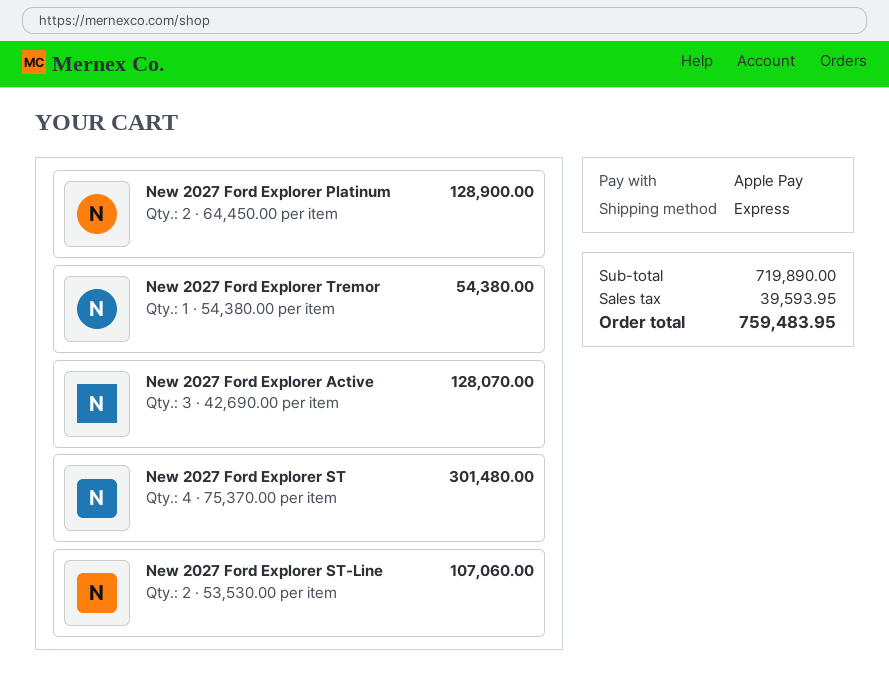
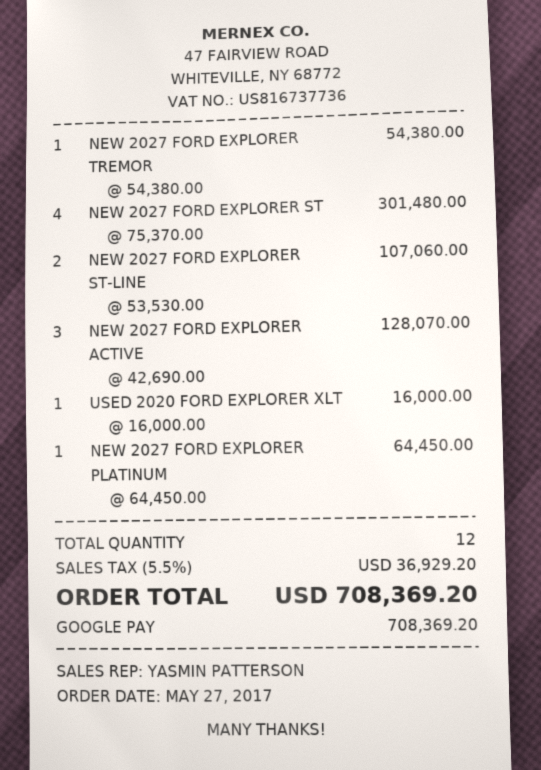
payment method: Apple Pay -> Google Pay
New 2027 Ford Explorer Platinum: 2 x 64450.00 = 128900.00 -> 1 x 64450.00 = 64450.00
USED 2020 FORD EXPLORER XLT: none -> 1 x 16000.00 = 16000.00
tax: 39593.95 -> 36929.20
total: 759483.95 -> 708369.20

